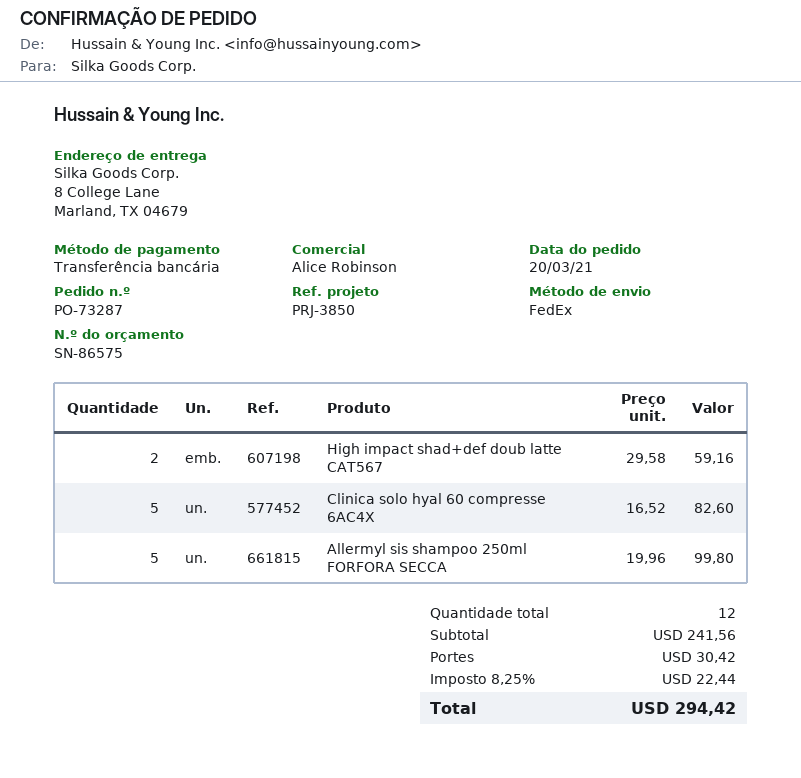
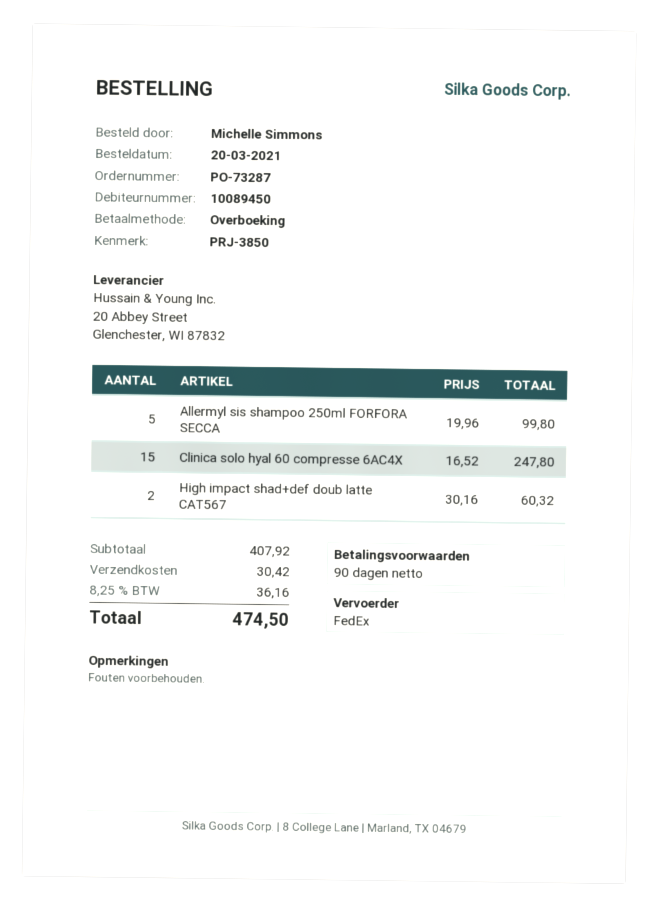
High impact shad+def doub latte CAT567: 2 x 29.58 = 59.16 -> 2 x 30.16 = 60.32
Clinica solo hyal 60 compresse 6AC4X: 5 x 16.52 = 82.60 -> 15 x 16.52 = 247.80
subtotal: 241.56 -> 407.92
tax: 8.25% = 22.44 -> 8.25% = 36.16
total: 294.42 -> 474.50

